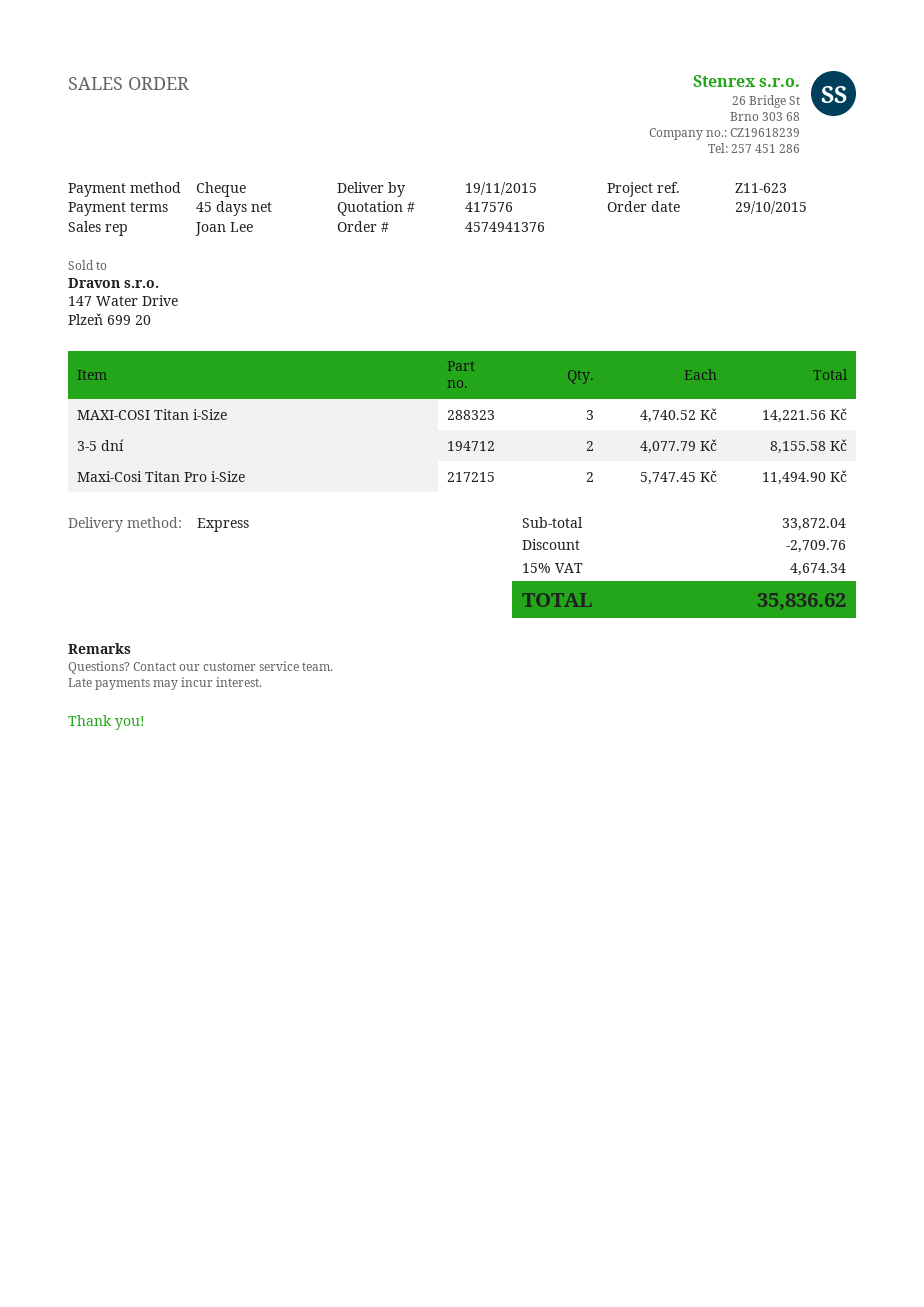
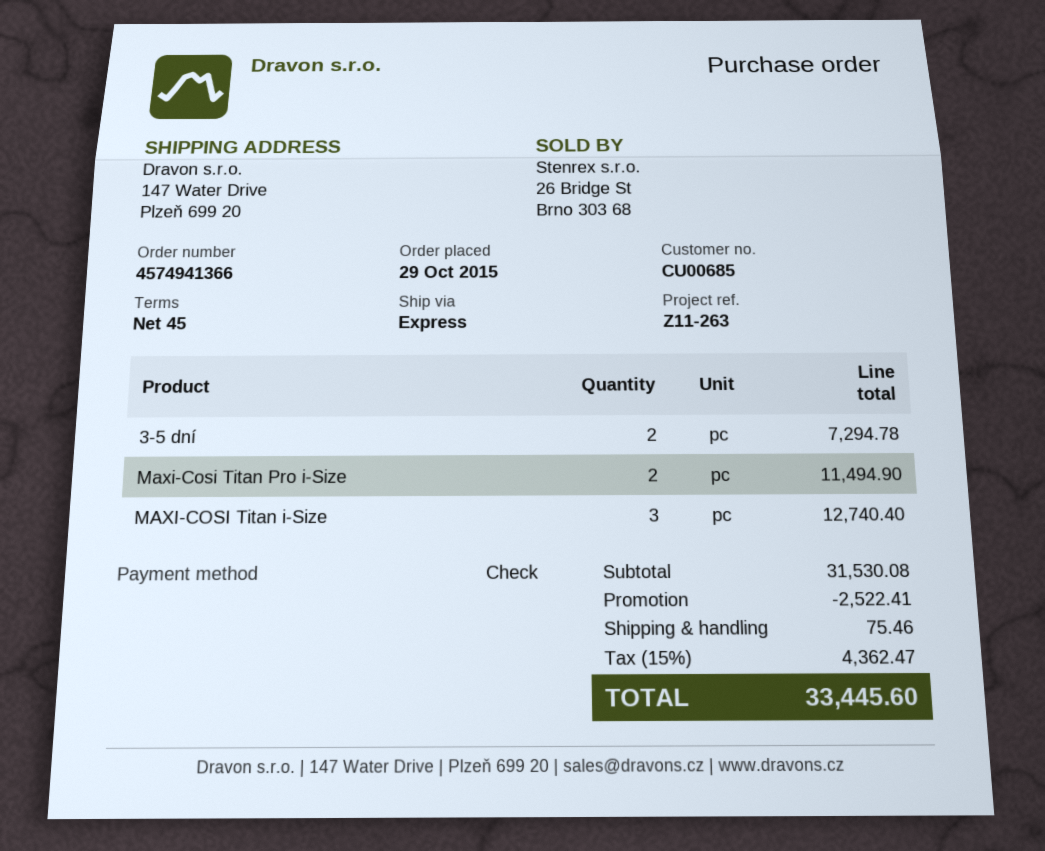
order number: 4574941376 -> 4574941366
reference: Z11-623 -> Z11-263
MAXI-COSI Titan i-Size: 3 for 14221.56 -> 3 for 12740.40
3-5 dní: 2 for 8155.58 -> 2 for 7294.78
subtotal: 33872.04 -> 31530.08
discount: 2709.76 -> 2522.41
shipping: none -> 75.46
tax: 15% = 4674.34 -> 15% = 4362.47
total: 35836.62 -> 33445.60

